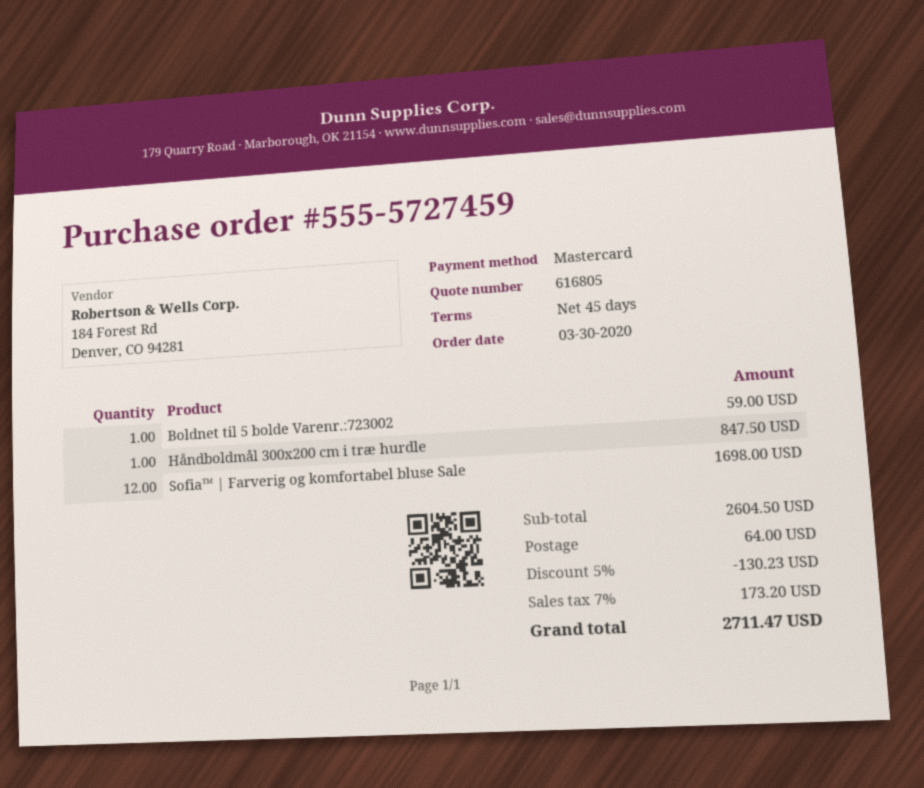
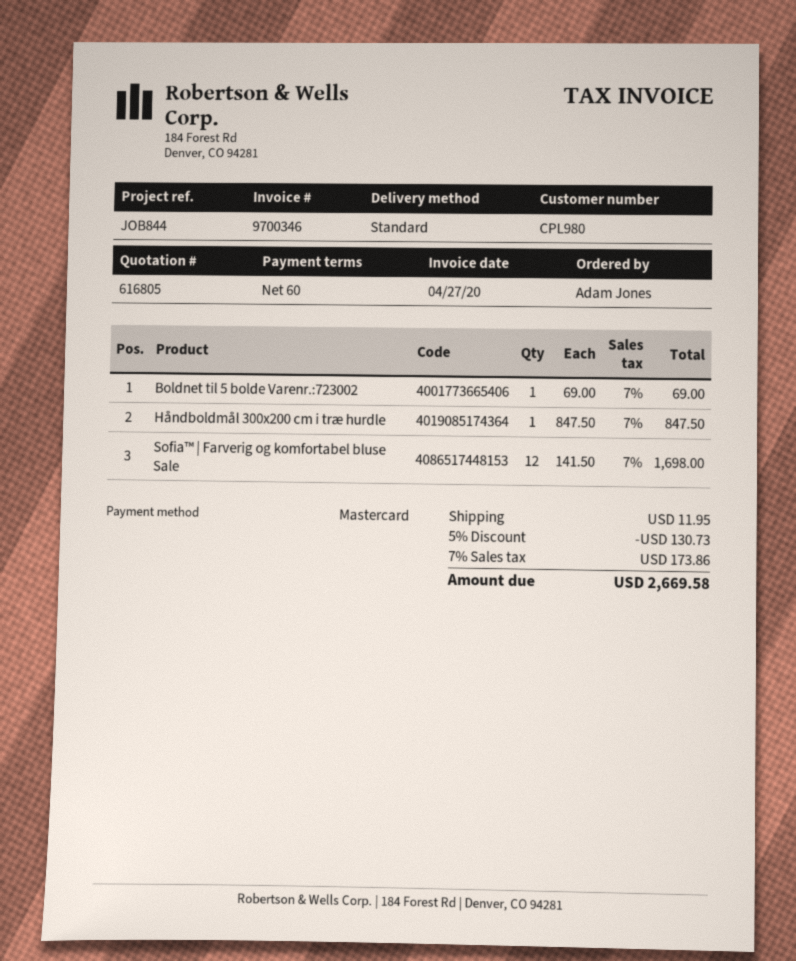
payment terms: 45 days -> 60 days
Boldnet til 5 bolde Varenr.:723002: 1 for 59.00 -> 1 for 69.00
discount: 5% = 130.23 -> 5% = 130.73
shipping: 64.00 -> 11.95
tax: 7% = 173.20 -> 7% = 173.86
total: 2711.47 -> 2669.58

